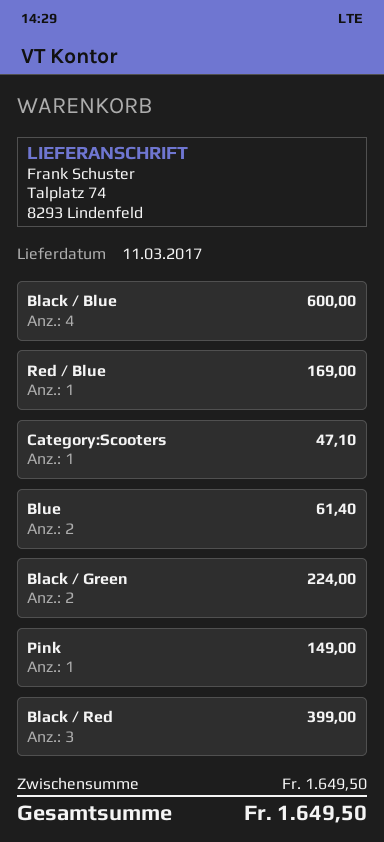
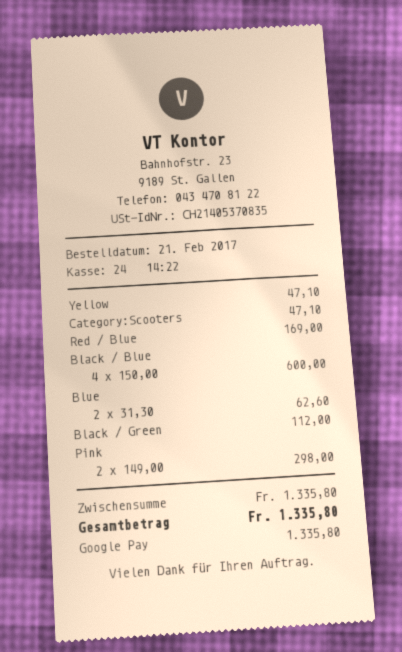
Blue: 2 for 61.40 -> 2 for 62.60
Black / Green: 2 for 224.00 -> 1 for 112.00
Pink: 1 for 149.00 -> 2 for 298.00
Black / Red: 3 for 399.00 -> none
Yellow: none -> 1 for 47.10
subtotal: 1649.50 -> 1335.80
total: 1649.50 -> 1335.80

